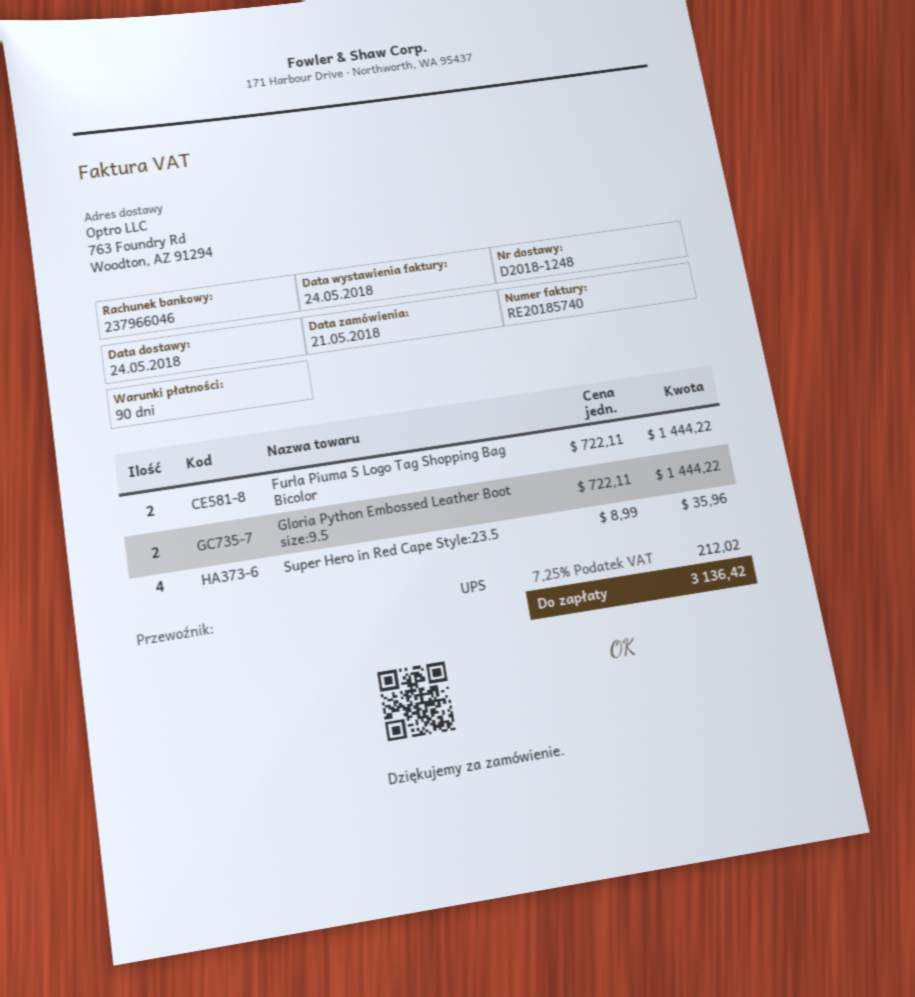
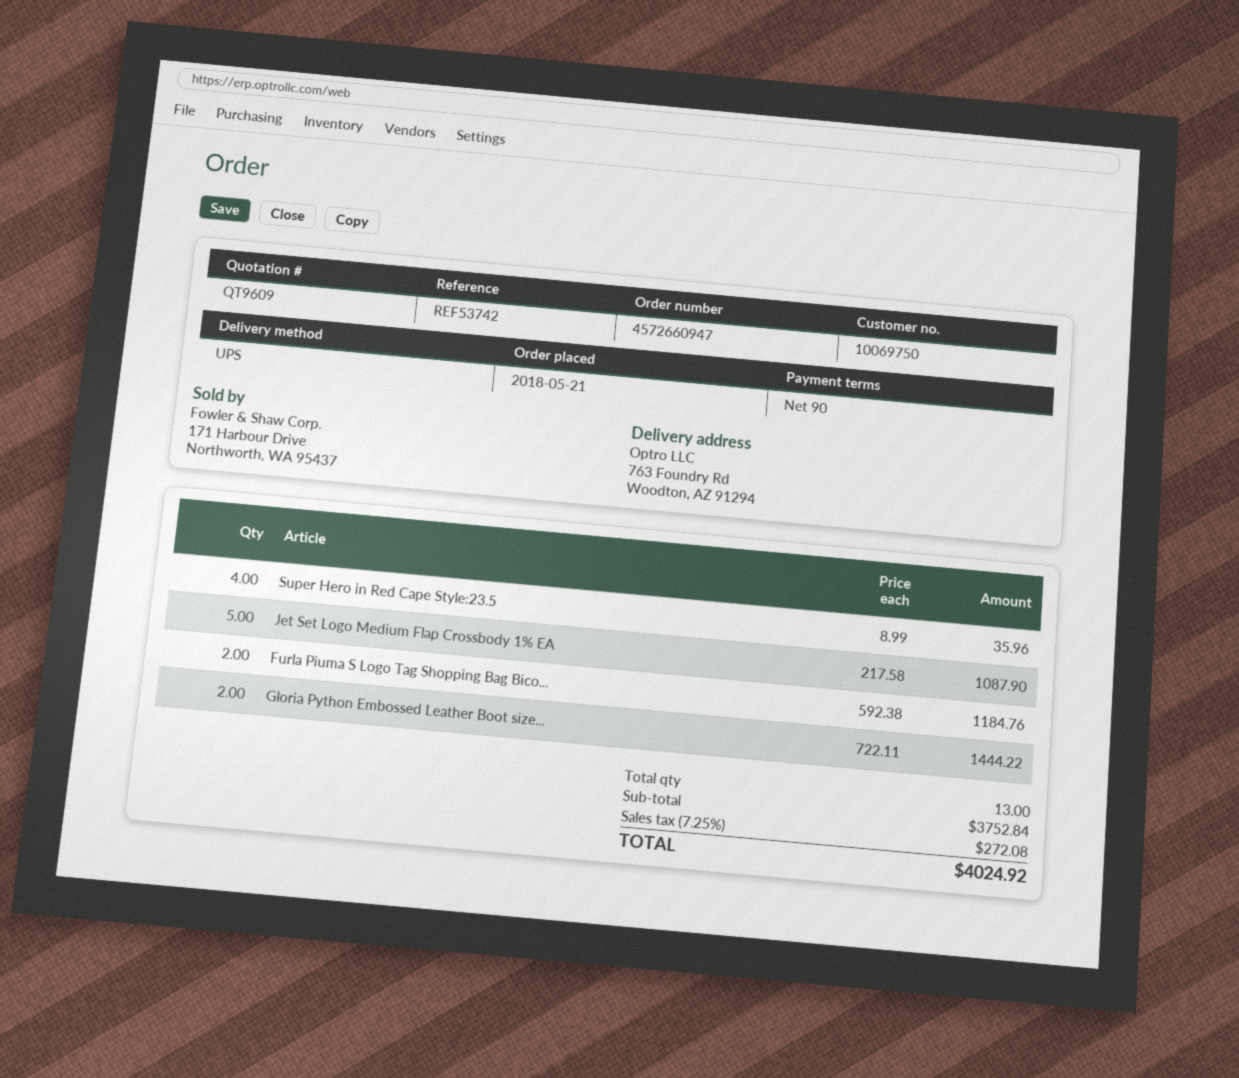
Furla Piuma S Logo Tag Shopping Bag Bicolor: 2 x 722.11 = 1444.22 -> 2 x 592.38 = 1184.76
Jet Set Logo Medium Flap Crossbody 1% EA: none -> 5 x 217.58 = 1087.90
tax: 7.25% = 212.02 -> 7.25% = 272.08
total: 3136.42 -> 4024.92

